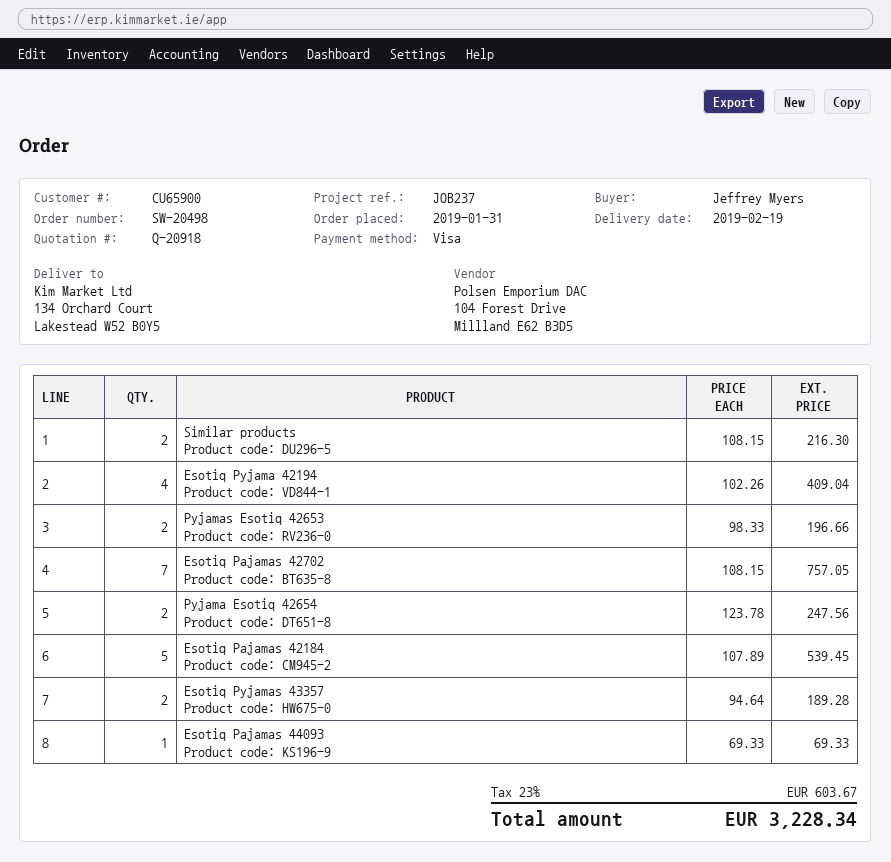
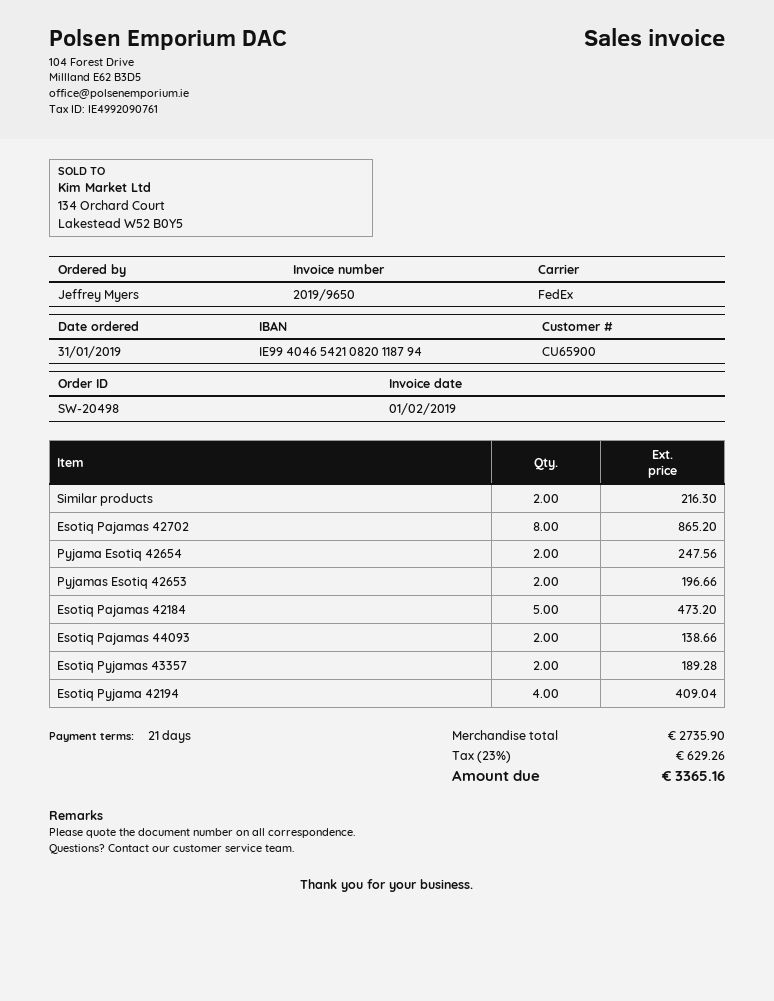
Esotiq Pajamas 42702: 7 for 757.05 -> 8 for 865.20
Esotiq Pajamas 42184: 5 for 539.45 -> 5 for 473.20
Esotiq Pajamas 44093: 1 for 69.33 -> 2 for 138.66
tax: 23% = 603.67 -> 23% = 629.26
total: 3228.34 -> 3365.16

